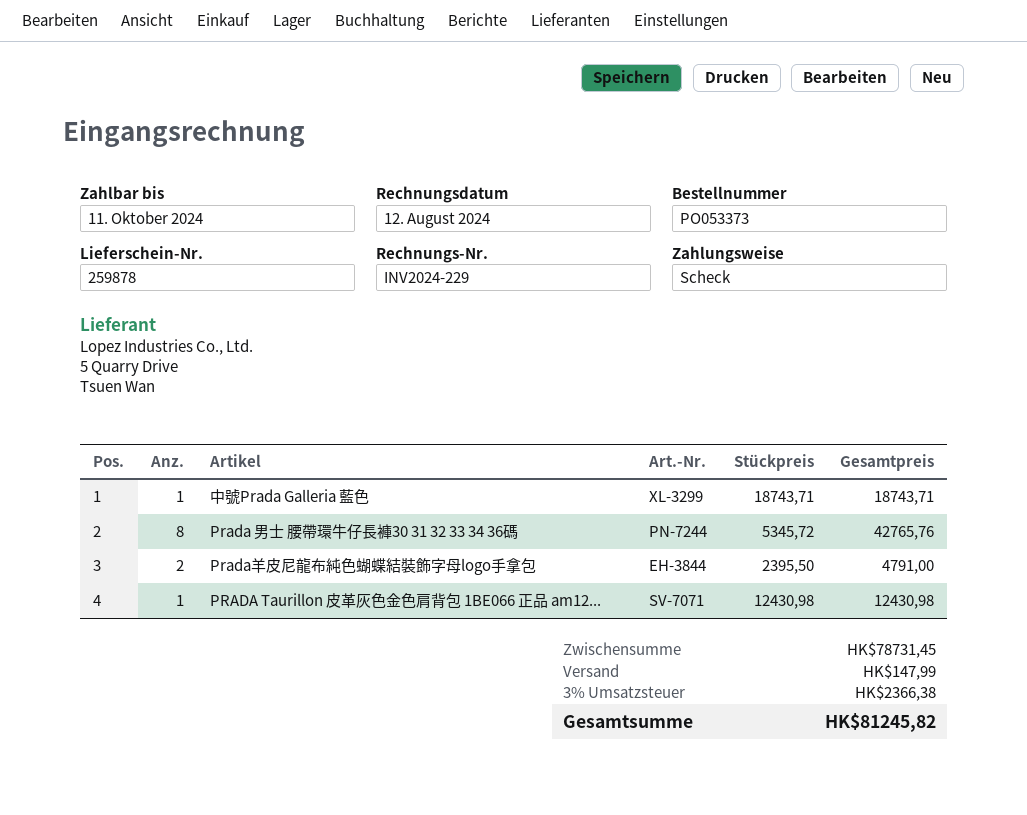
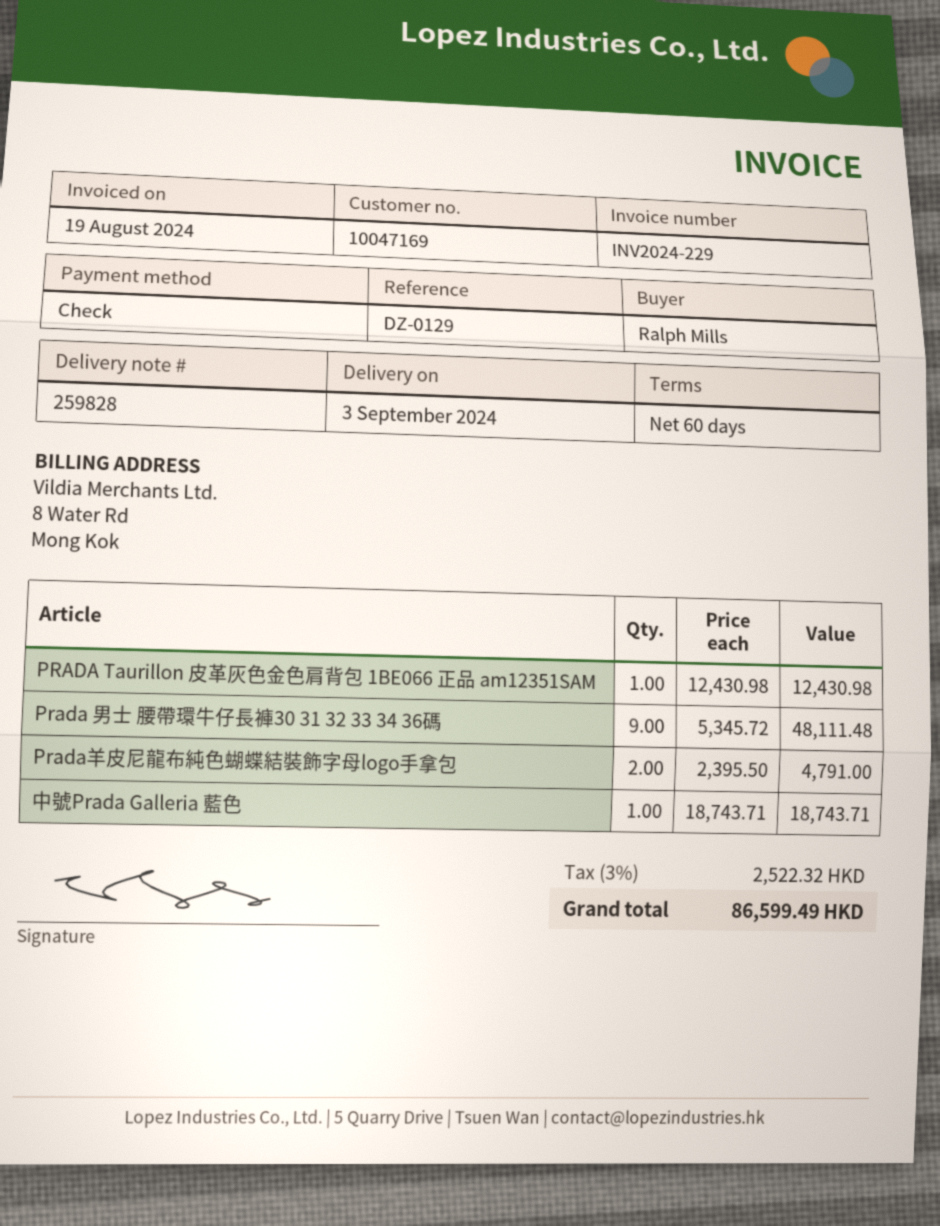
delivery note number: 259878 -> 259828
invoice date: 2024-08-12 -> 2024-08-19
Prada 男士 腰帶環牛仔長褲30 31 32 33 34 36碼: 8 x 5345.72 = 42765.76 -> 9 x 5345.72 = 48111.48
shipping: 147.99 -> none
tax: 3% = 2366.38 -> 3% = 2522.32
total: 81245.82 -> 86599.49

